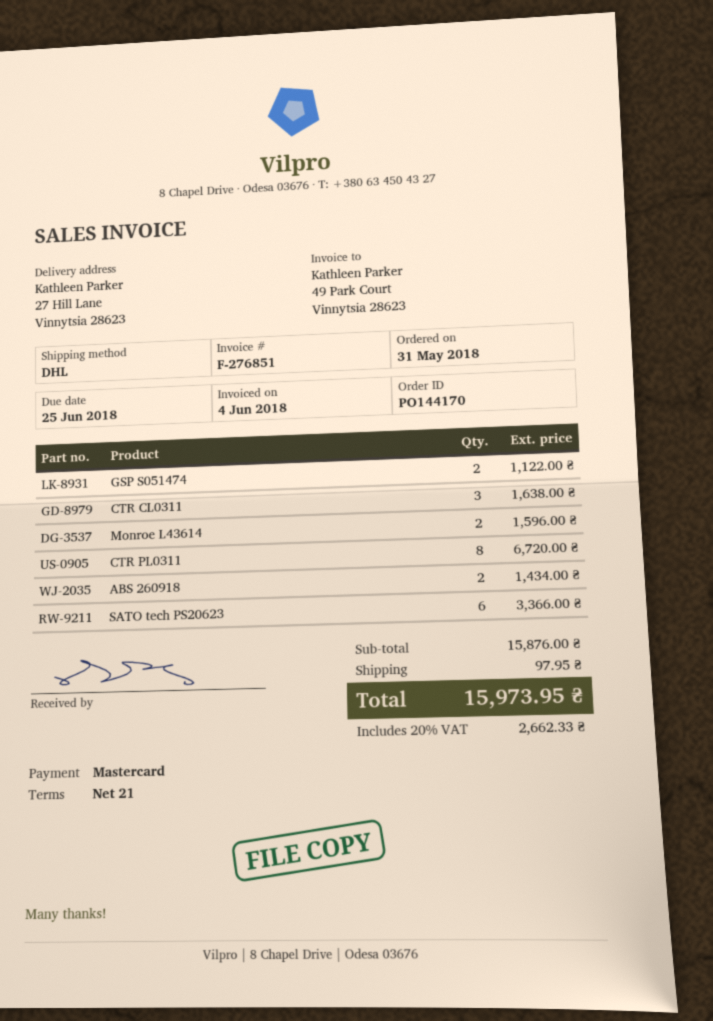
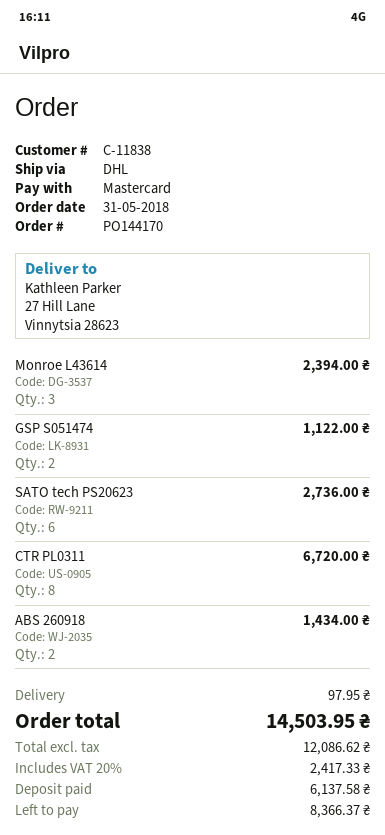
CTR CL0311: 3 for 1638.00 -> none
Monroe L43614: 2 for 1596.00 -> 3 for 2394.00
SATO tech PS20623: 6 for 3366.00 -> 6 for 2736.00
tax: 20% = 2662.33 -> 20% = 2417.33
total: 15973.95 -> 14503.95

